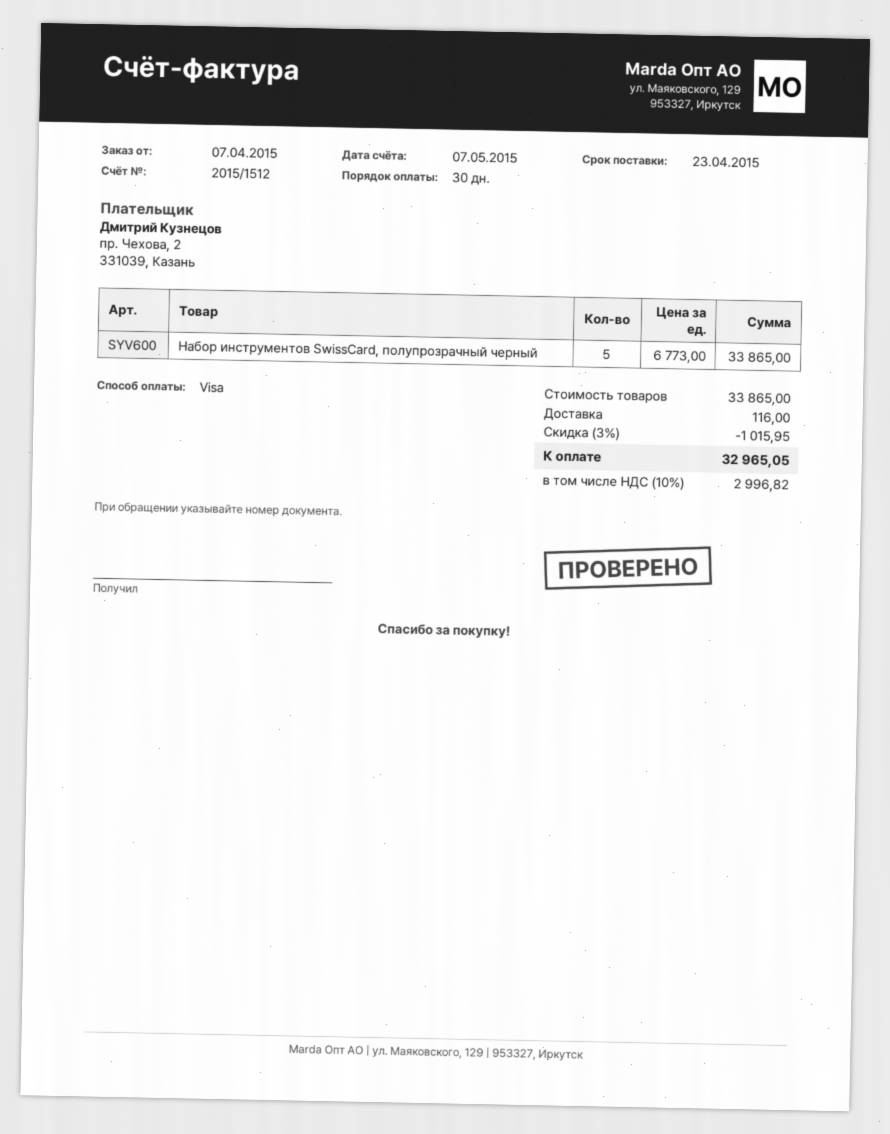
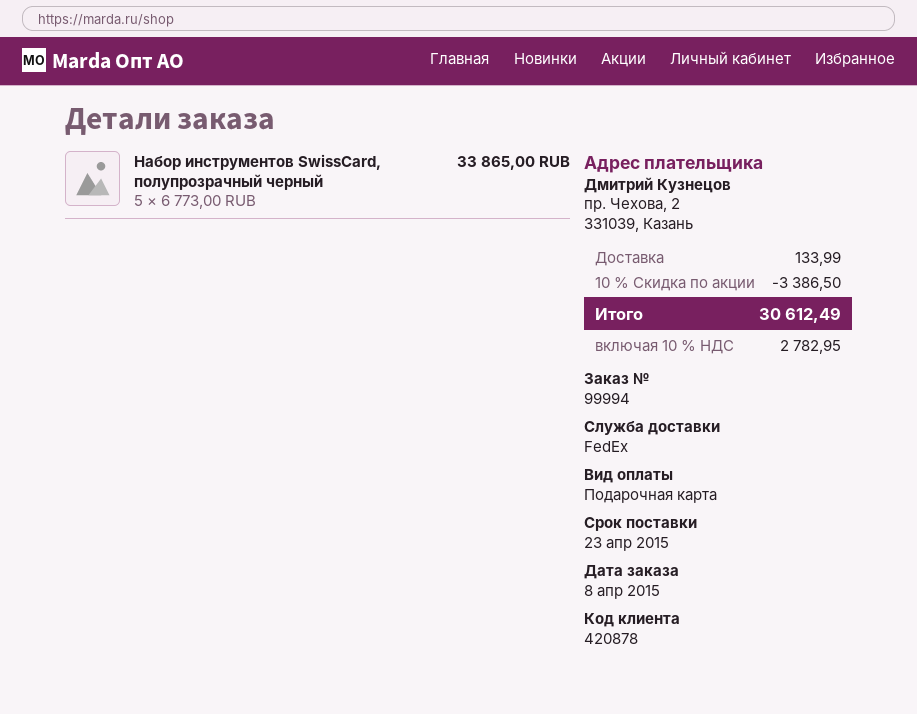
order date: 2015-04-07 -> 2015-04-08
payment method: Visa -> gift card
discount: 3% = 1015.95 -> 10% = 3386.50
shipping: 116.00 -> 133.99
tax: 10% = 2996.82 -> 10% = 2782.95
total: 32965.05 -> 30612.49

